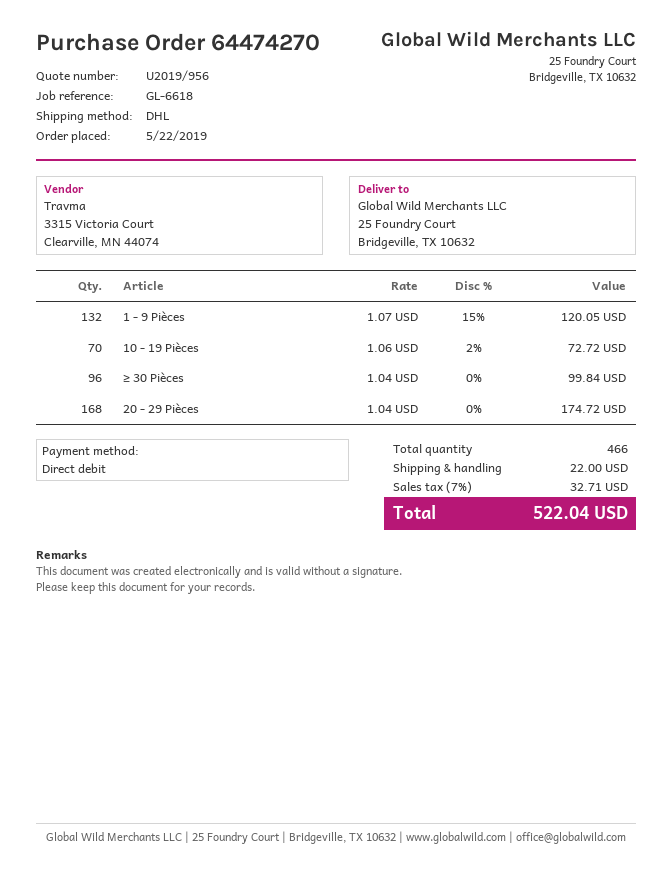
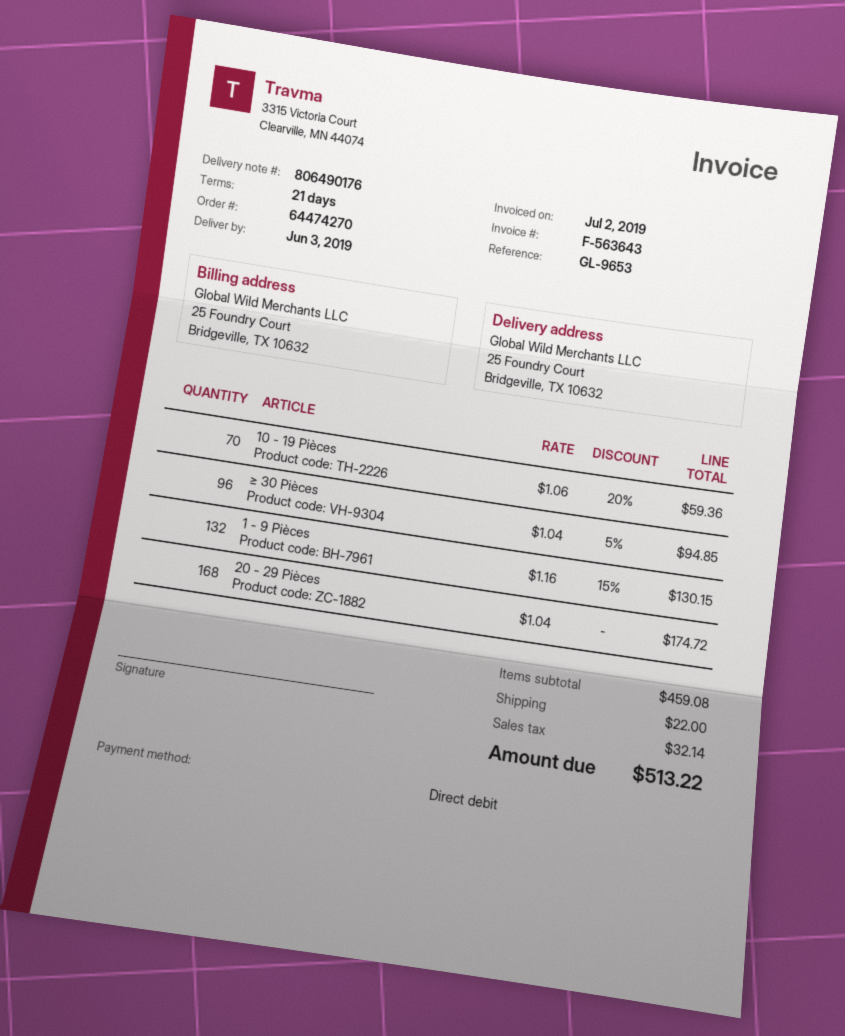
reference: GL-6618 -> GL-9653
1 - 9 Pièces: 132 x 1.07 - 15% = 120.05 -> 132 x 1.16 - 15% = 130.15
10 - 19 Pièces: 70 x 1.06 - 2% = 72.72 -> 70 x 1.06 - 20% = 59.36
≥ 30 Pièces: 96 x 1.04 = 99.84 -> 96 x 1.04 - 5% = 94.85
tax: 32.71 -> 32.14
total: 522.04 -> 513.22

